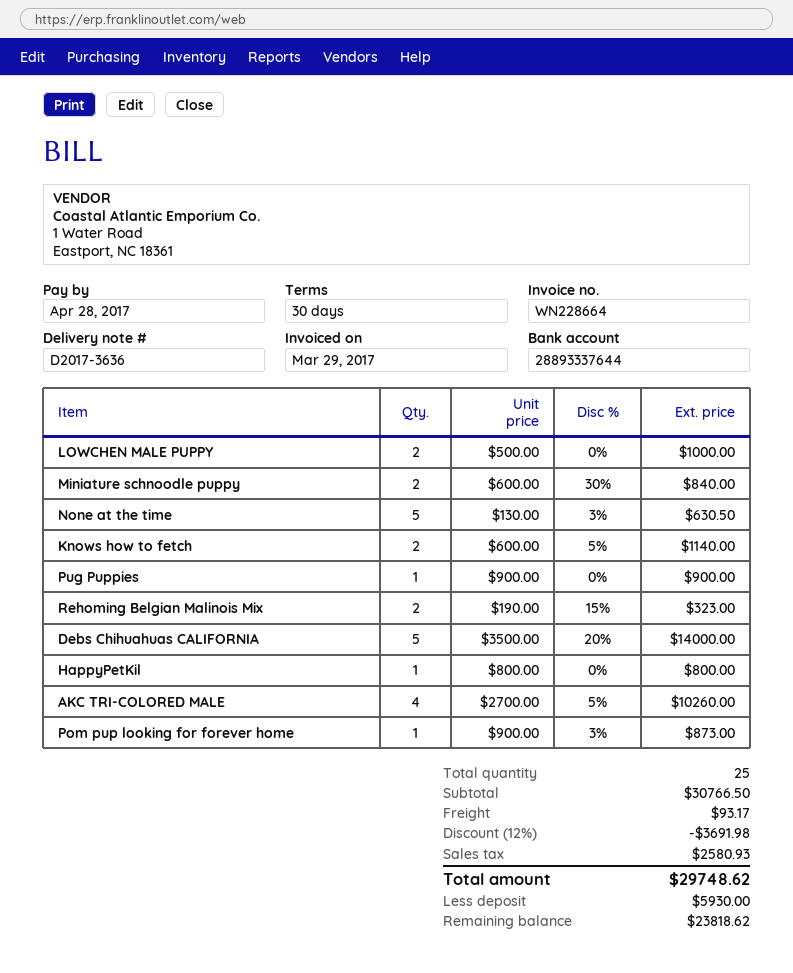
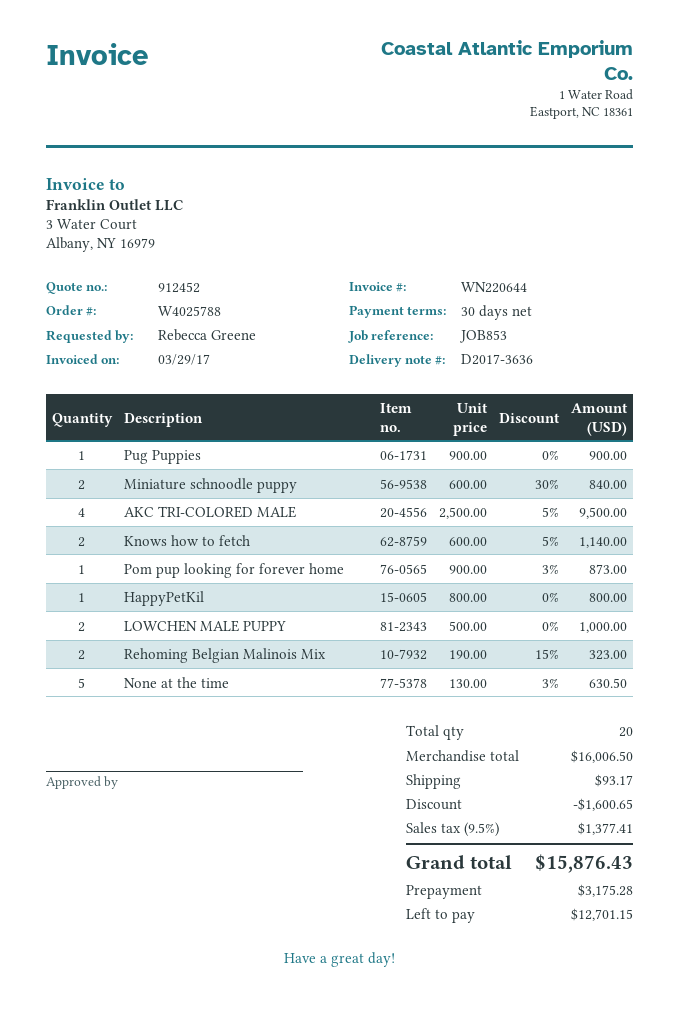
invoice number: WN228664 -> WN220644
Debs Chihuahuas CALIFORNIA: 5 x 3500.00 - 20% = 14000.00 -> none
AKC TRI-COLORED MALE: 4 x 2700.00 - 5% = 10260.00 -> 4 x 2500.00 - 5% = 9500.00
total quantity: 25 -> 20
subtotal: 30766.50 -> 16006.50
discount: 3691.98 -> 1600.65
tax: 2580.93 -> 1377.41
total: 29748.62 -> 15876.43
deposit: 5930.00 -> 3175.28
balance: 23818.62 -> 12701.15

